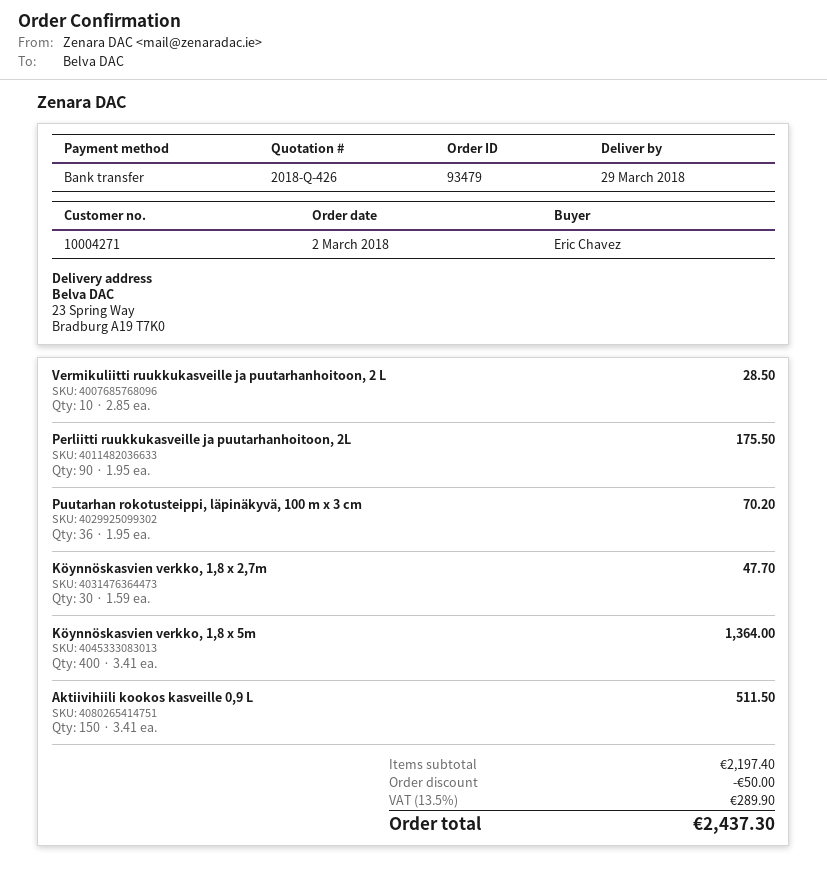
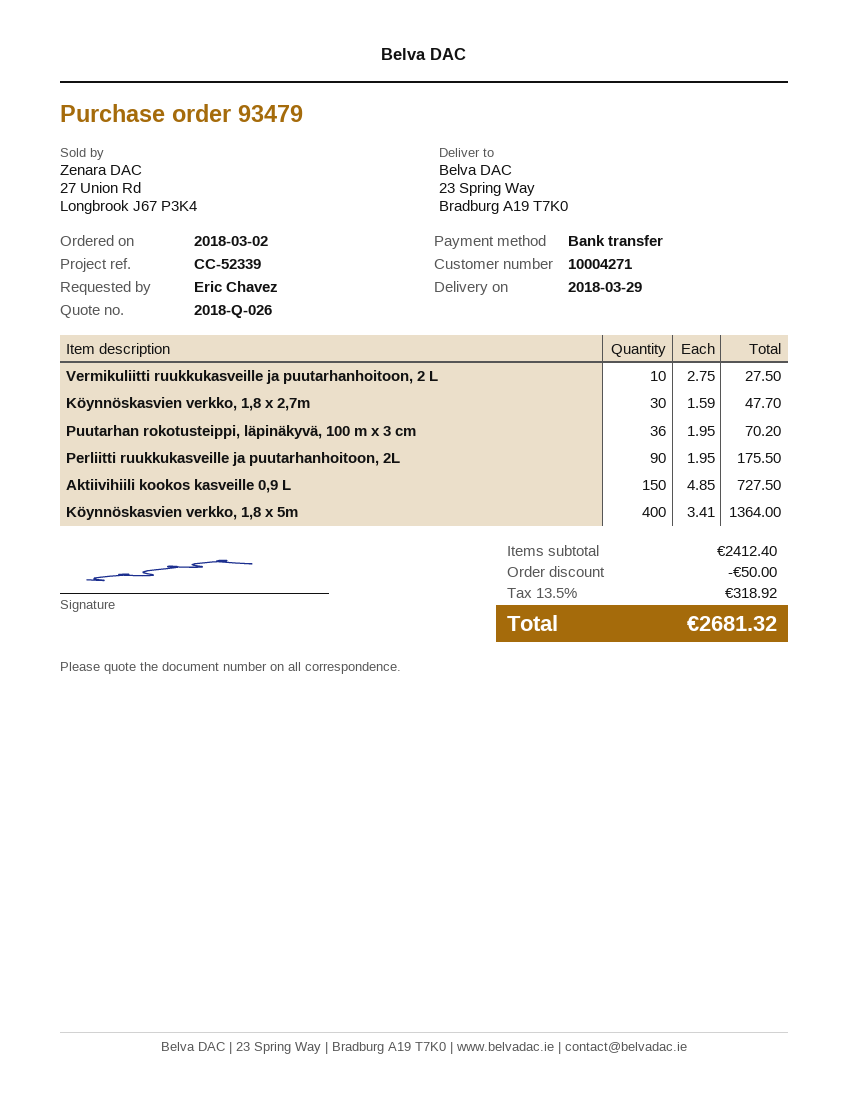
quote number: 2018-Q-426 -> 2018-Q-026
Vermikuliitti ruukkukasveille ja puutarhanhoitoon, 2 L: 10 x 2.85 = 28.50 -> 10 x 2.75 = 27.50
Aktiivihiili kookos kasveille 0,9 L: 150 x 3.41 = 511.50 -> 150 x 4.85 = 727.50
subtotal: 2197.40 -> 2412.40
tax: 13.5% = 289.90 -> 13.5% = 318.92
total: 2437.30 -> 2681.32

